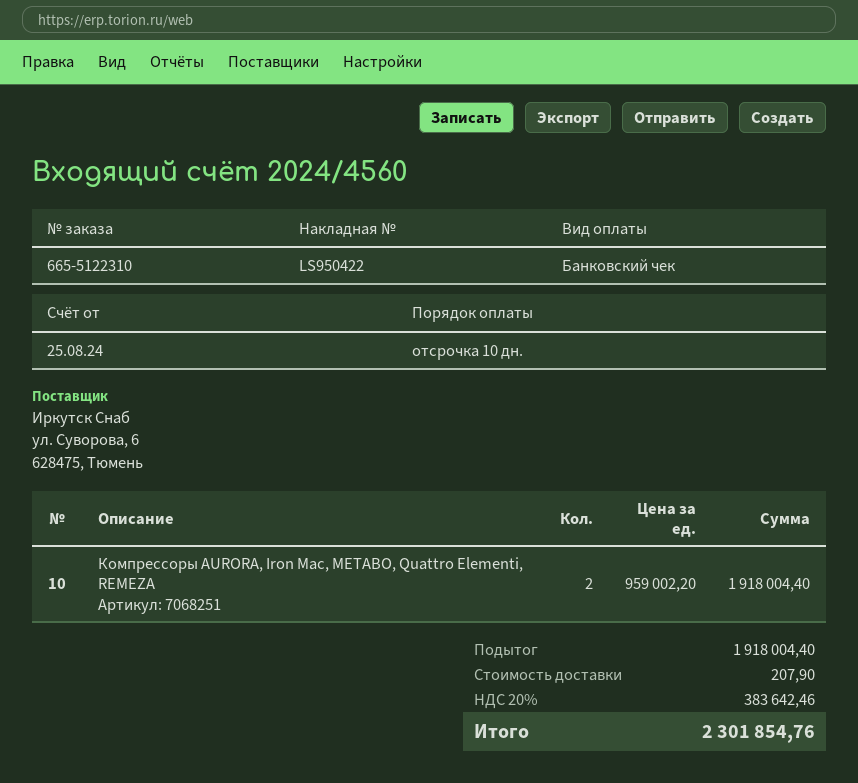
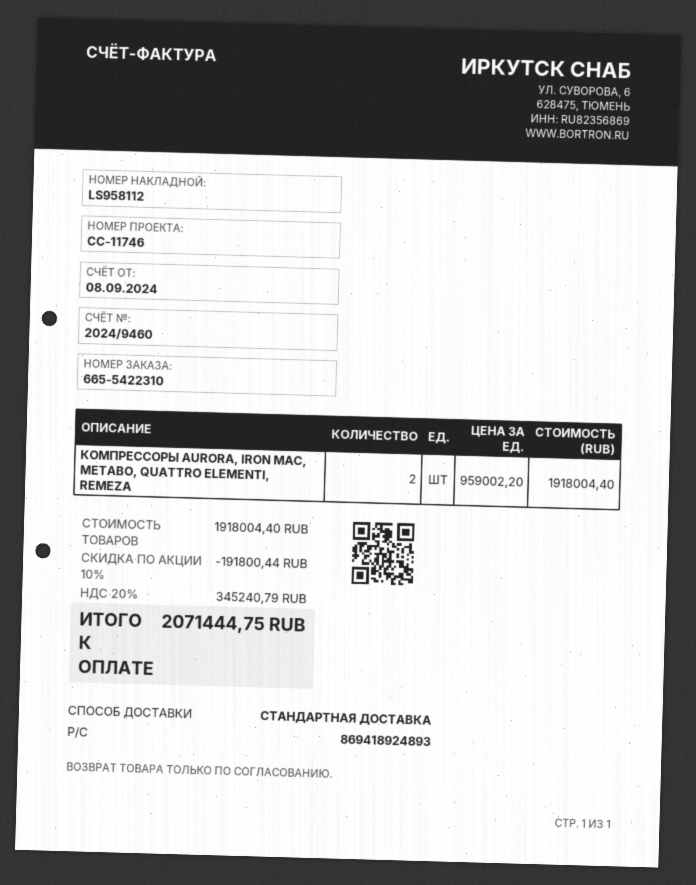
order number: 665-5122310 -> 665-5422310
delivery note number: LS950422 -> LS958112
invoice number: 2024/4560 -> 2024/9460
invoice date: 2024-08-25 -> 2024-09-08
discount: none -> 10% = 191800.44
shipping: 207.90 -> none
tax: 20% = 383642.46 -> 20% = 345240.79
total: 2301854.76 -> 2071444.75

